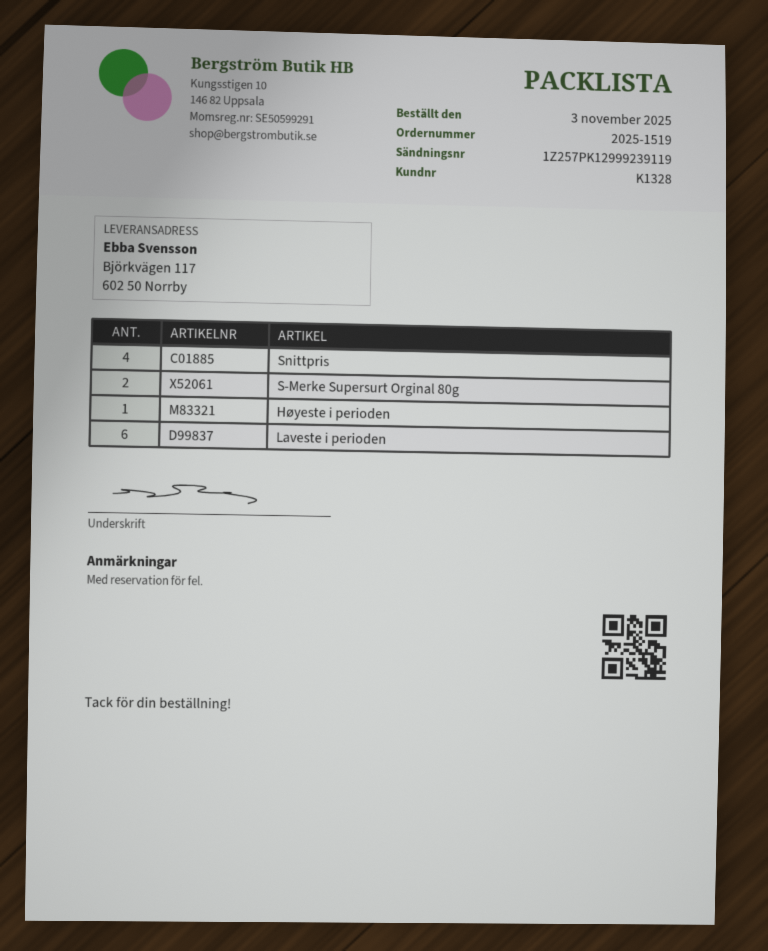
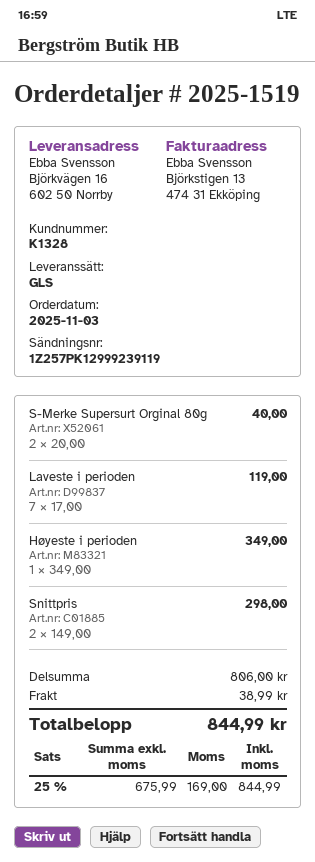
ship to: Björkvägen 117, 602 50 Norrby -> Björkvägen 16, 602 50 Norrby
Snittpris: 4 -> 2
Laveste i perioden: 6 -> 7

